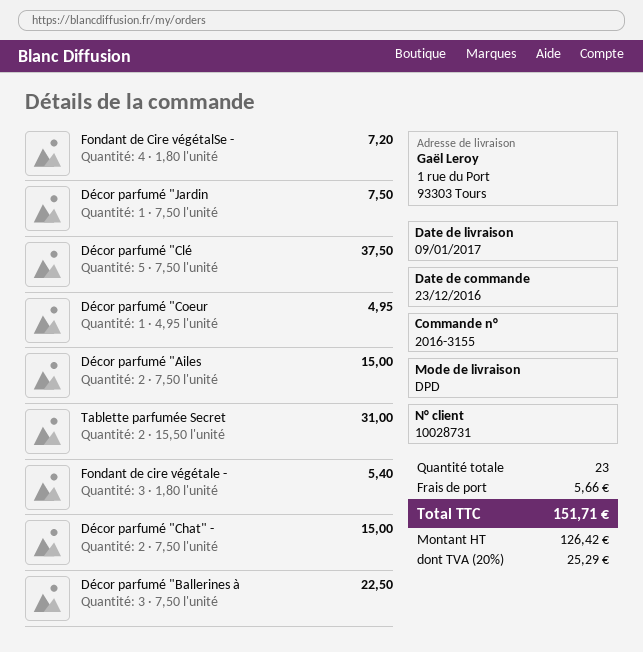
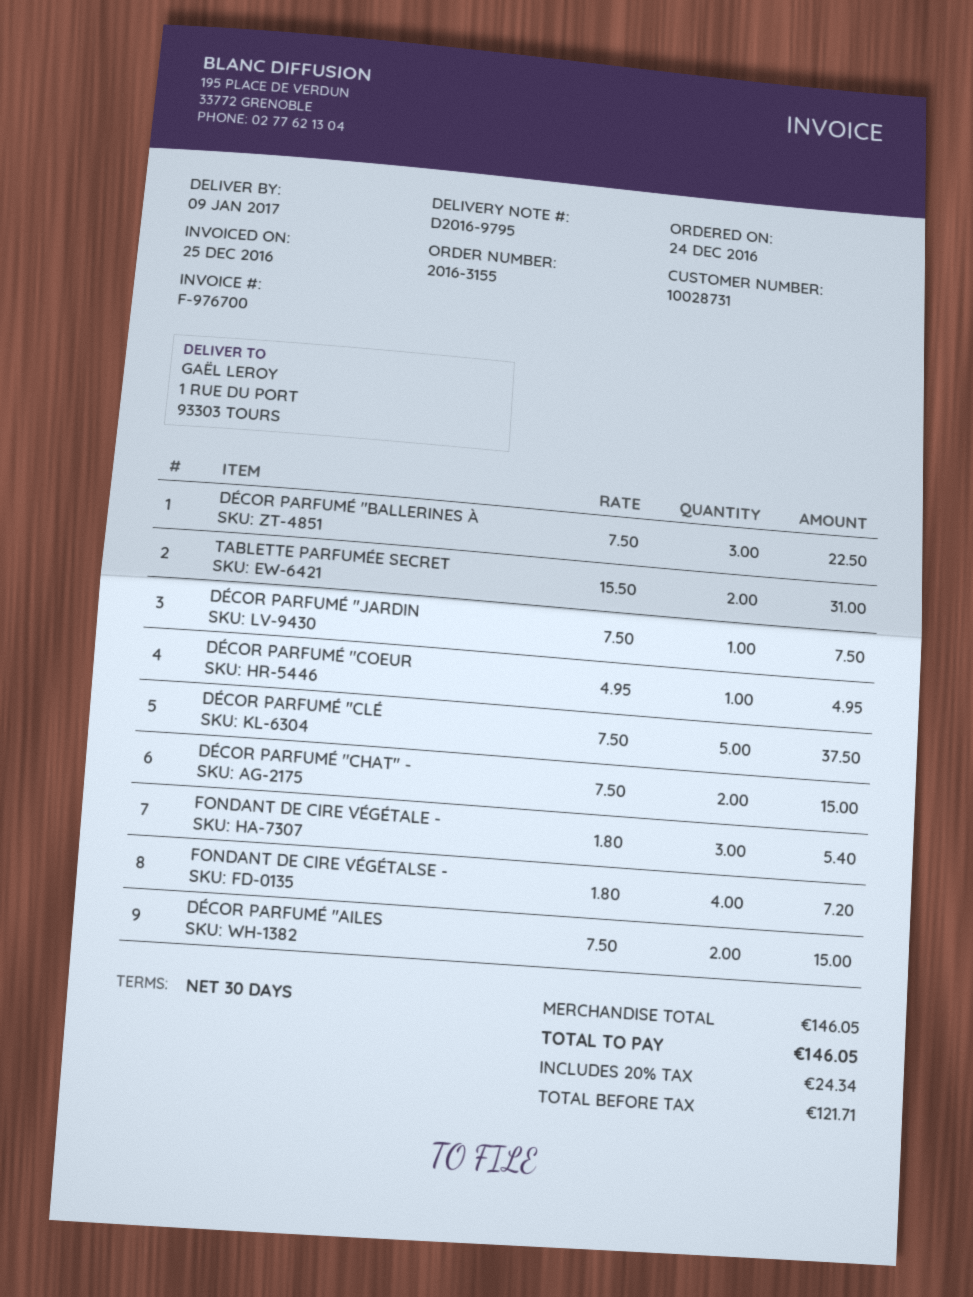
order date: 2016-12-23 -> 2016-12-24
shipping: 5.66 -> none
net: 126.42 -> 121.71
tax: 20% = 25.29 -> 20% = 24.34
total: 151.71 -> 146.05

